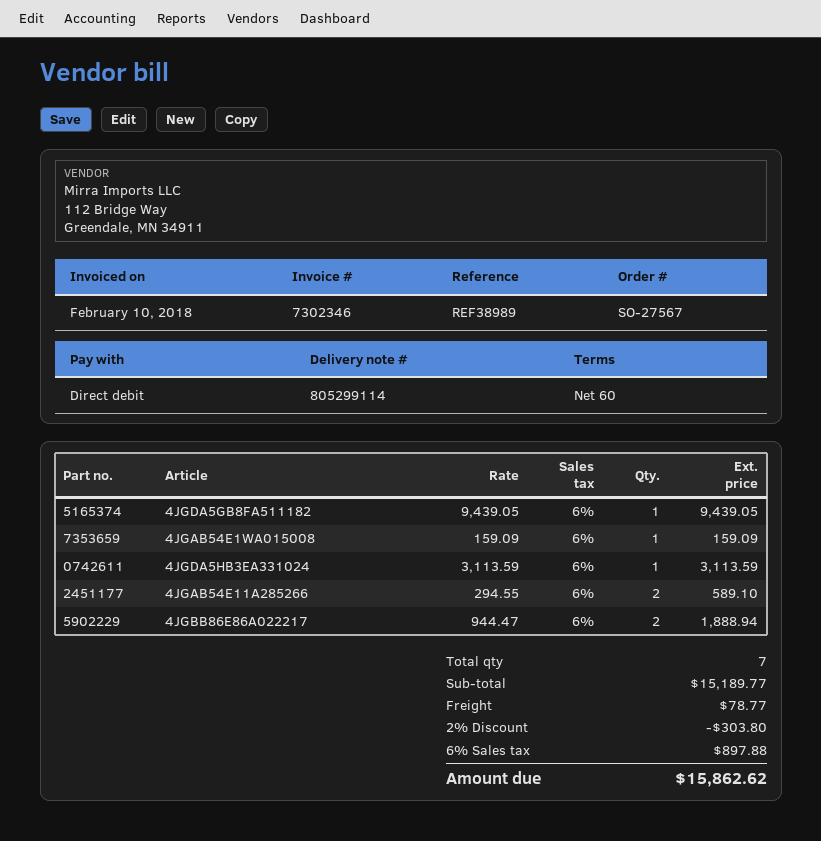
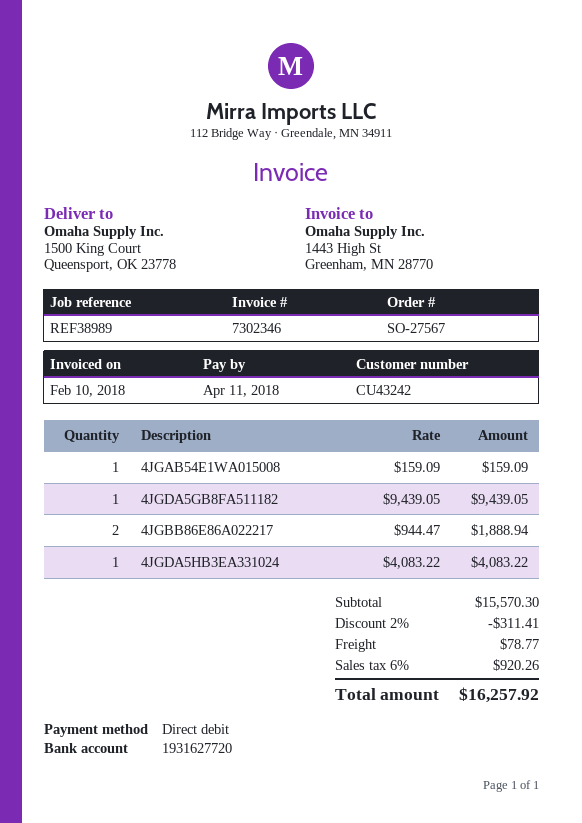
4JGDA5HB3EA331024: 1 x 3113.59 = 3113.59 -> 1 x 4083.22 = 4083.22
4JGAB54E11A285266: 2 x 294.55 = 589.10 -> none
subtotal: 15189.77 -> 15570.30
discount: 2% = 303.80 -> 2% = 311.41
tax: 6% = 897.88 -> 6% = 920.26
total: 15862.62 -> 16257.92

